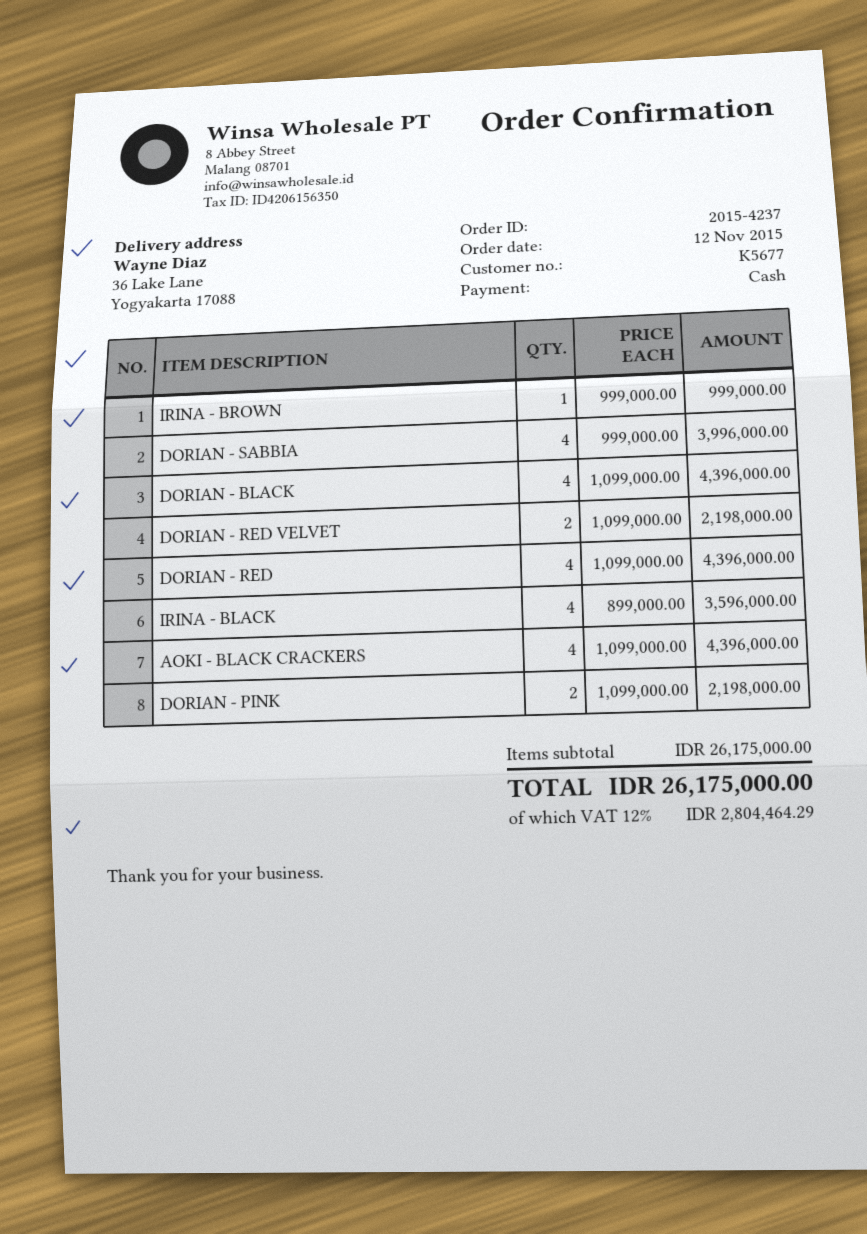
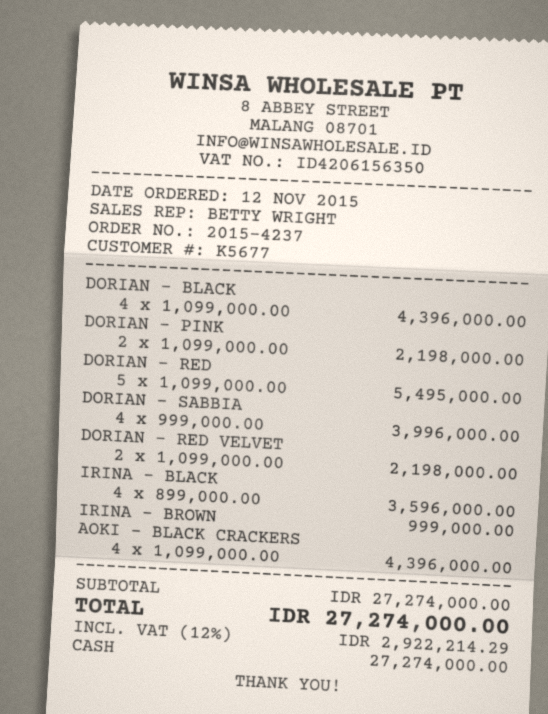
DORIAN - RED: 4 x 1099000.00 = 4396000.00 -> 5 x 1099000.00 = 5495000.00
subtotal: 26175000.00 -> 27274000.00
tax: 12% = 2804464.29 -> 12% = 2922214.29
total: 26175000.00 -> 27274000.00

